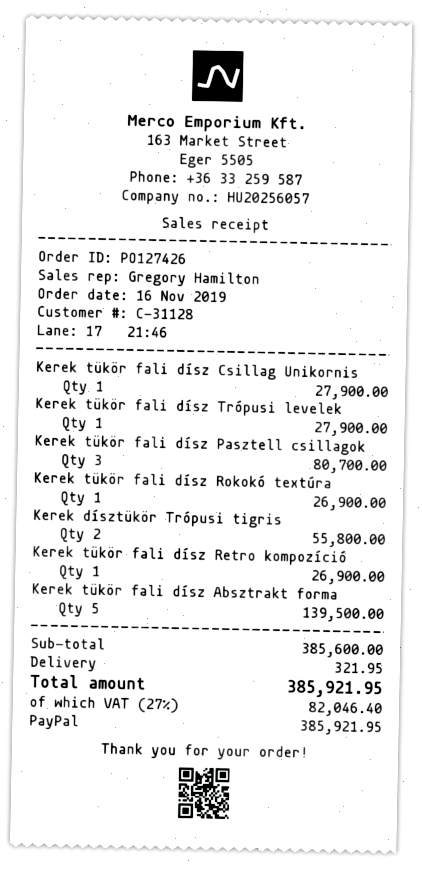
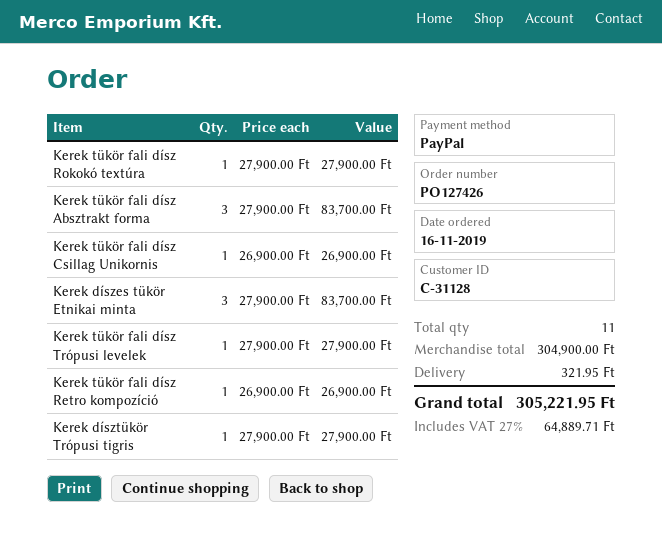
Kerek tükör fali dísz Csillag Unikornis: 1 for 27900.00 -> 1 for 26900.00
Kerek tükör fali dísz Pasztell csillagok: 3 for 80700.00 -> none
Kerek tükör fali dísz Rokokó textúra: 1 for 26900.00 -> 1 for 27900.00
Kerek dísztükör Trópusi tigris: 2 for 55800.00 -> 1 for 27900.00
Kerek tükör fali dísz Absztrakt forma: 5 for 139500.00 -> 3 for 83700.00
Kerek díszes tükör Etnikai minta: none -> 3 for 83700.00
subtotal: 385600.00 -> 304900.00
tax: 27% = 82046.40 -> 27% = 64889.71
total: 385921.95 -> 305221.95

